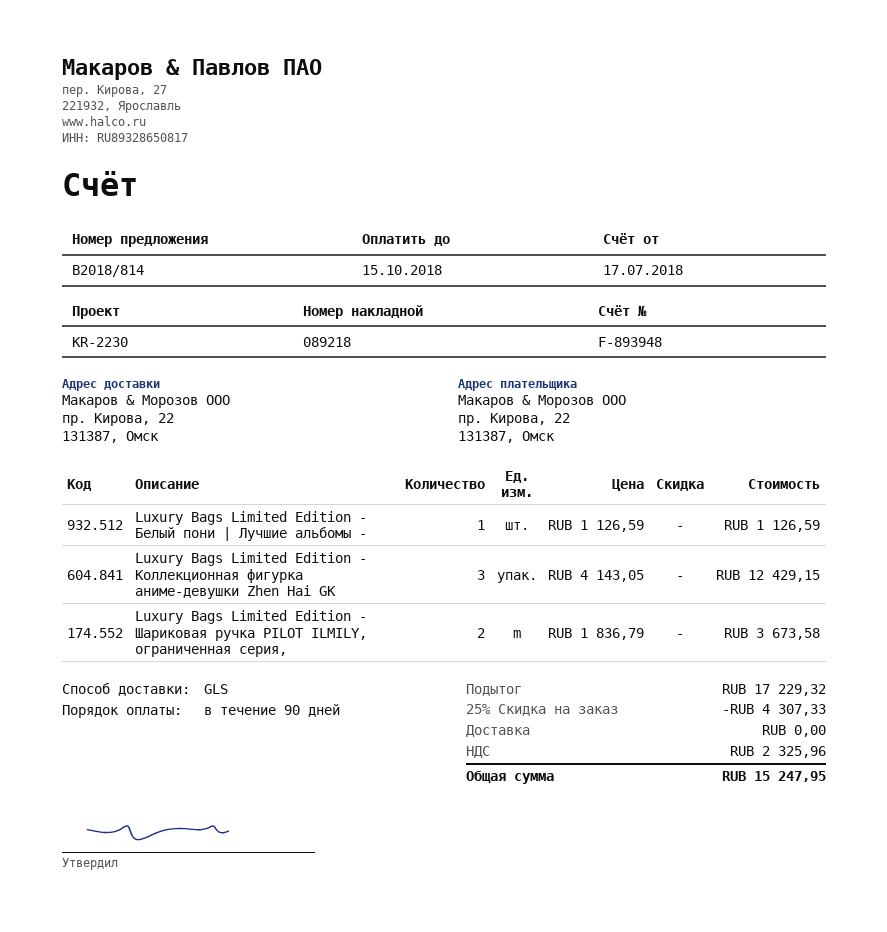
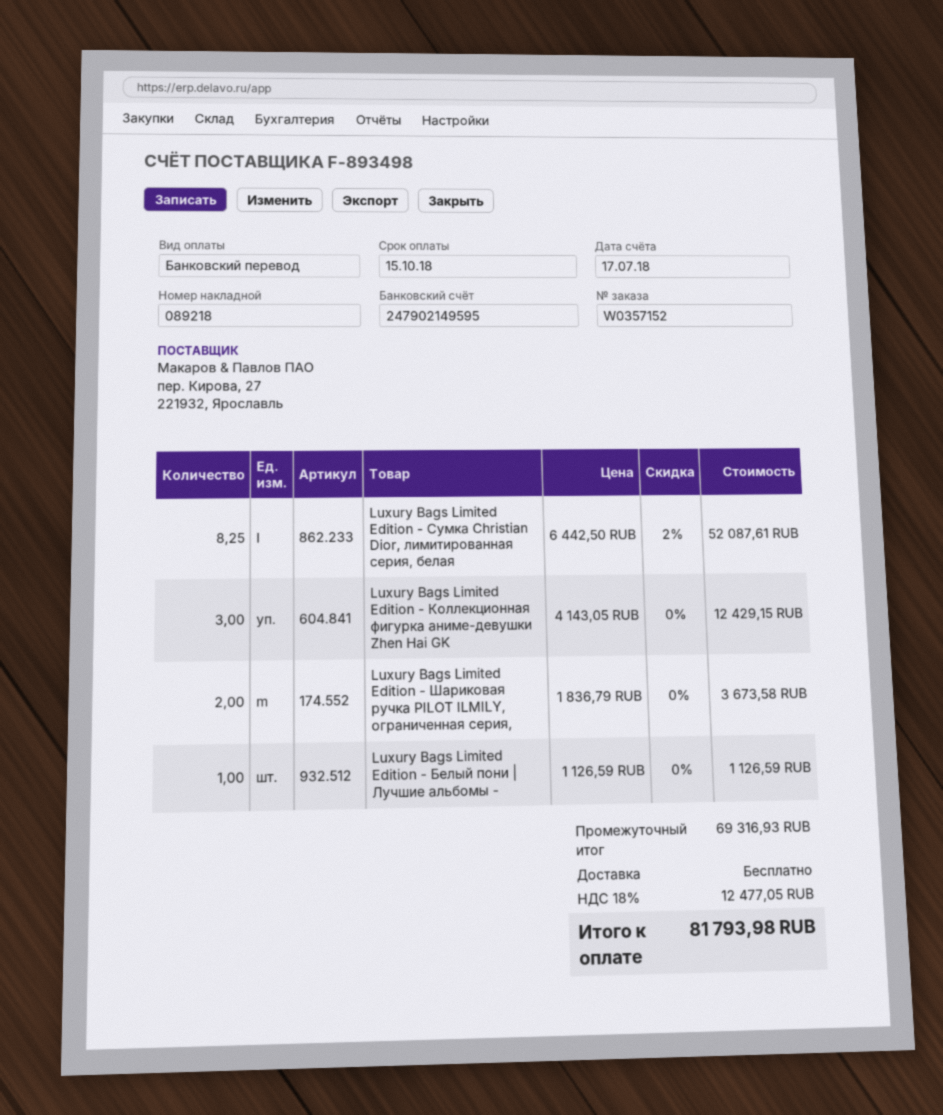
invoice number: F-893948 -> F-893498
Luxury Bags Limited Edition - Сумка Christian Dior, лимитированная серия, белая: none -> 8.25 x 6442.50 - 2% = 52087.61
subtotal: 17229.32 -> 69316.93
discount: 25% = 4307.33 -> none
tax: 2325.96 -> 12477.05
total: 15247.95 -> 81793.98

